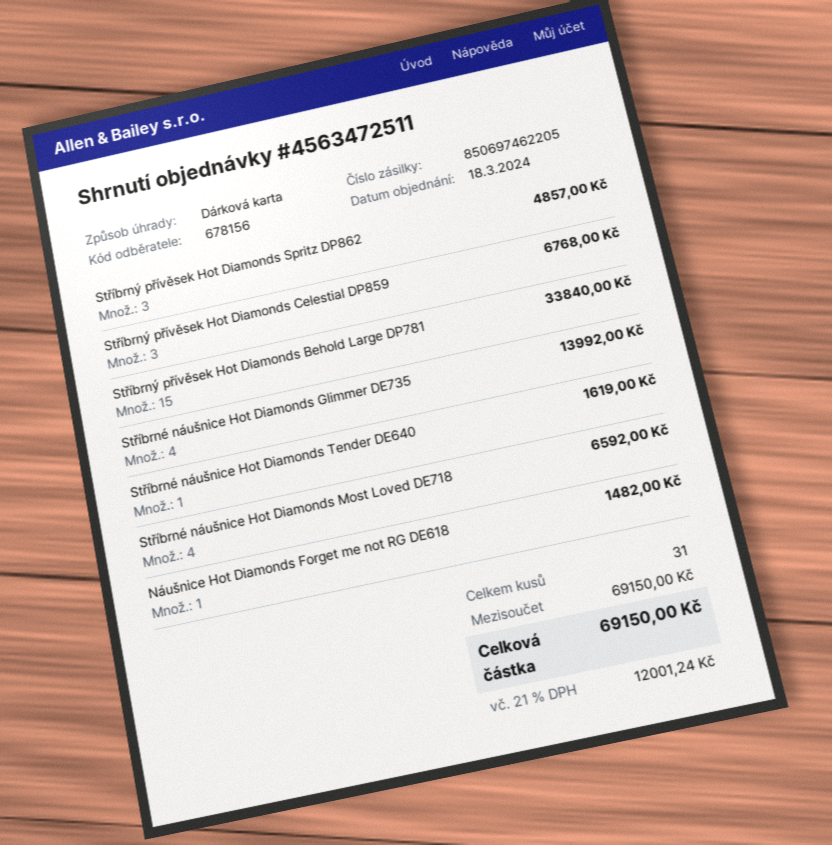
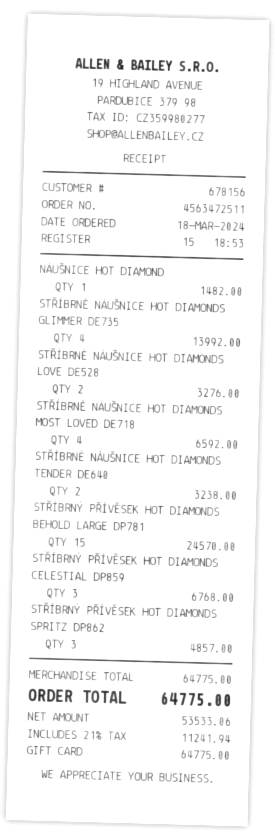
Stříbrný přívěsek Hot Diamonds Behold Large DP781: 15 for 33840.00 -> 15 for 24570.00
Stříbrné náušnice Hot Diamonds Tender DE640: 1 for 1619.00 -> 2 for 3238.00
STŘÍBRNÉ NÁUŠNICE HOT DIAMONDS LOVE DE528: none -> 2 for 3276.00
subtotal: 69150.00 -> 64775.00
tax: 21% = 12001.24 -> 21% = 11241.94
total: 69150.00 -> 64775.00

